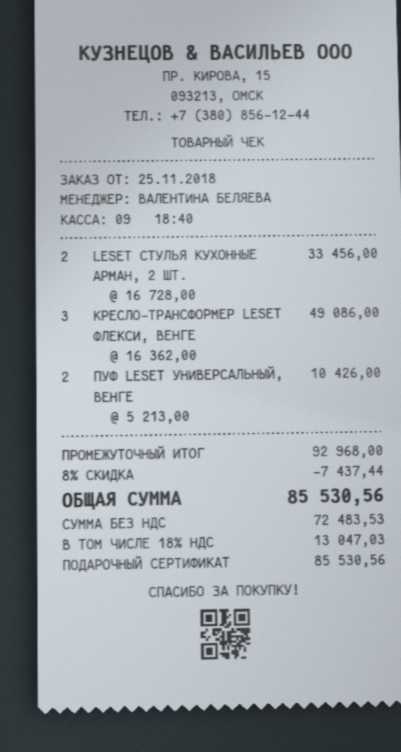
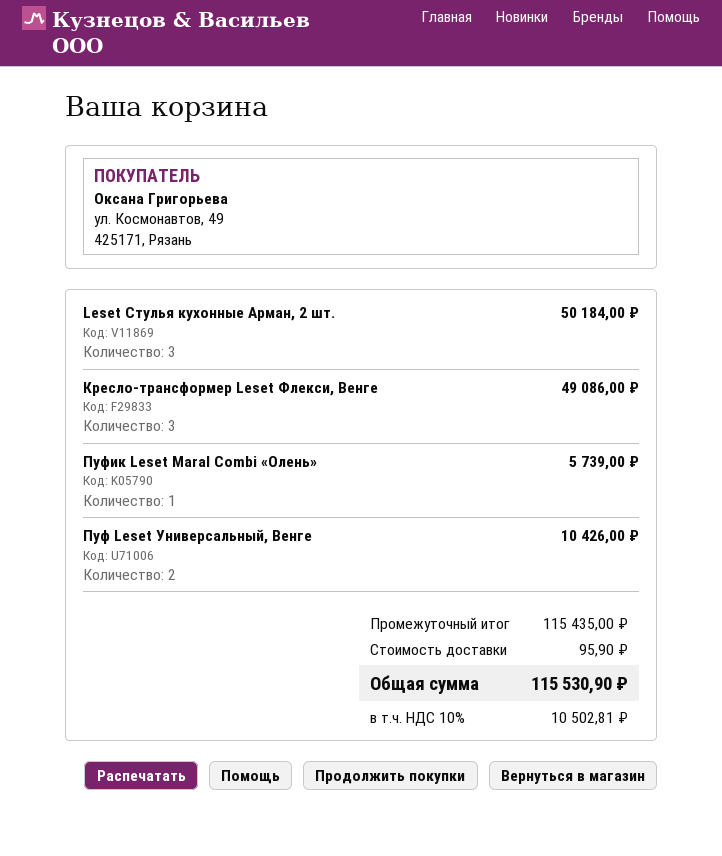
LESET СТУЛЬЯ КУХОННЫЕ АРМАН, 2 ШТ.: 2 for 33456.00 -> 3 for 50184.00
Пуфик Leset Maral Combi «Олень»: none -> 1 for 5739.00
subtotal: 92968.00 -> 115435.00
discount: 8% = 7437.44 -> none
shipping: none -> 95.90
tax: 18% = 13047.03 -> 10% = 10502.81
total: 85530.56 -> 115530.90

